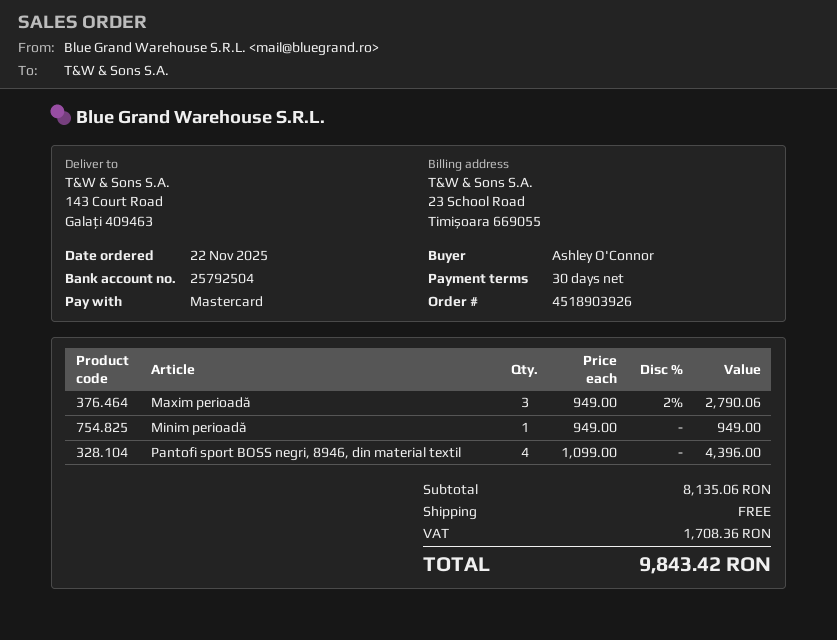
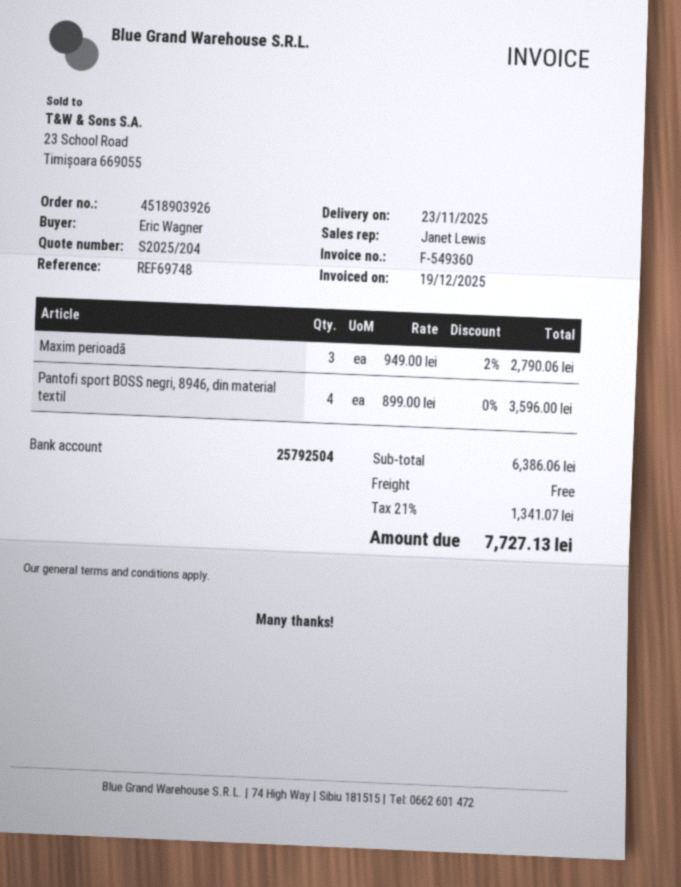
ordered by: Ashley O'Connor -> Eric Wagner
Minim perioadă: 1 x 949.00 = 949.00 -> none
Pantofi sport BOSS negri, 8946, din material textil: 4 x 1099.00 = 4396.00 -> 4 x 899.00 = 3596.00
subtotal: 8135.06 -> 6386.06
tax: 1708.36 -> 1341.07
total: 9843.42 -> 7727.13

